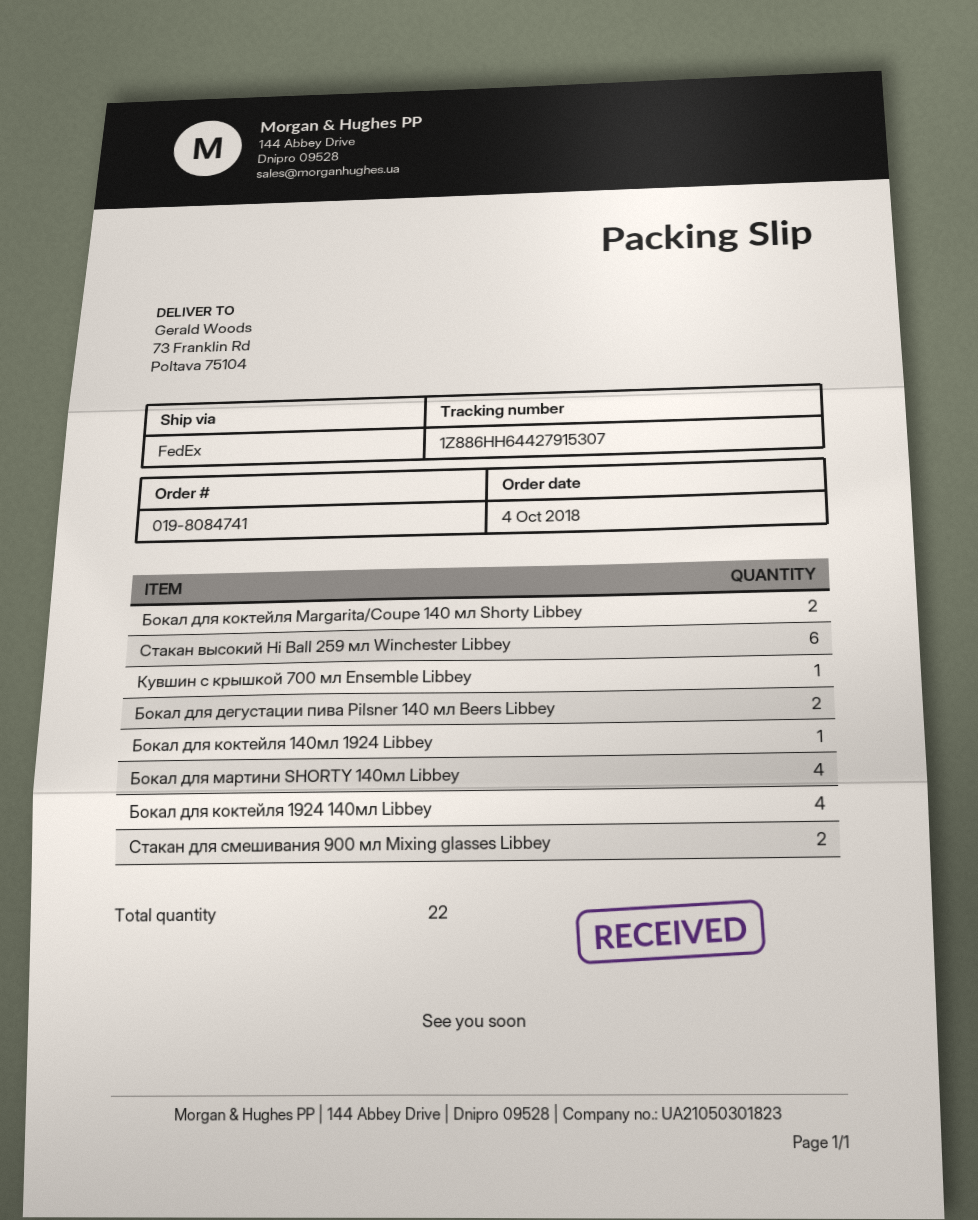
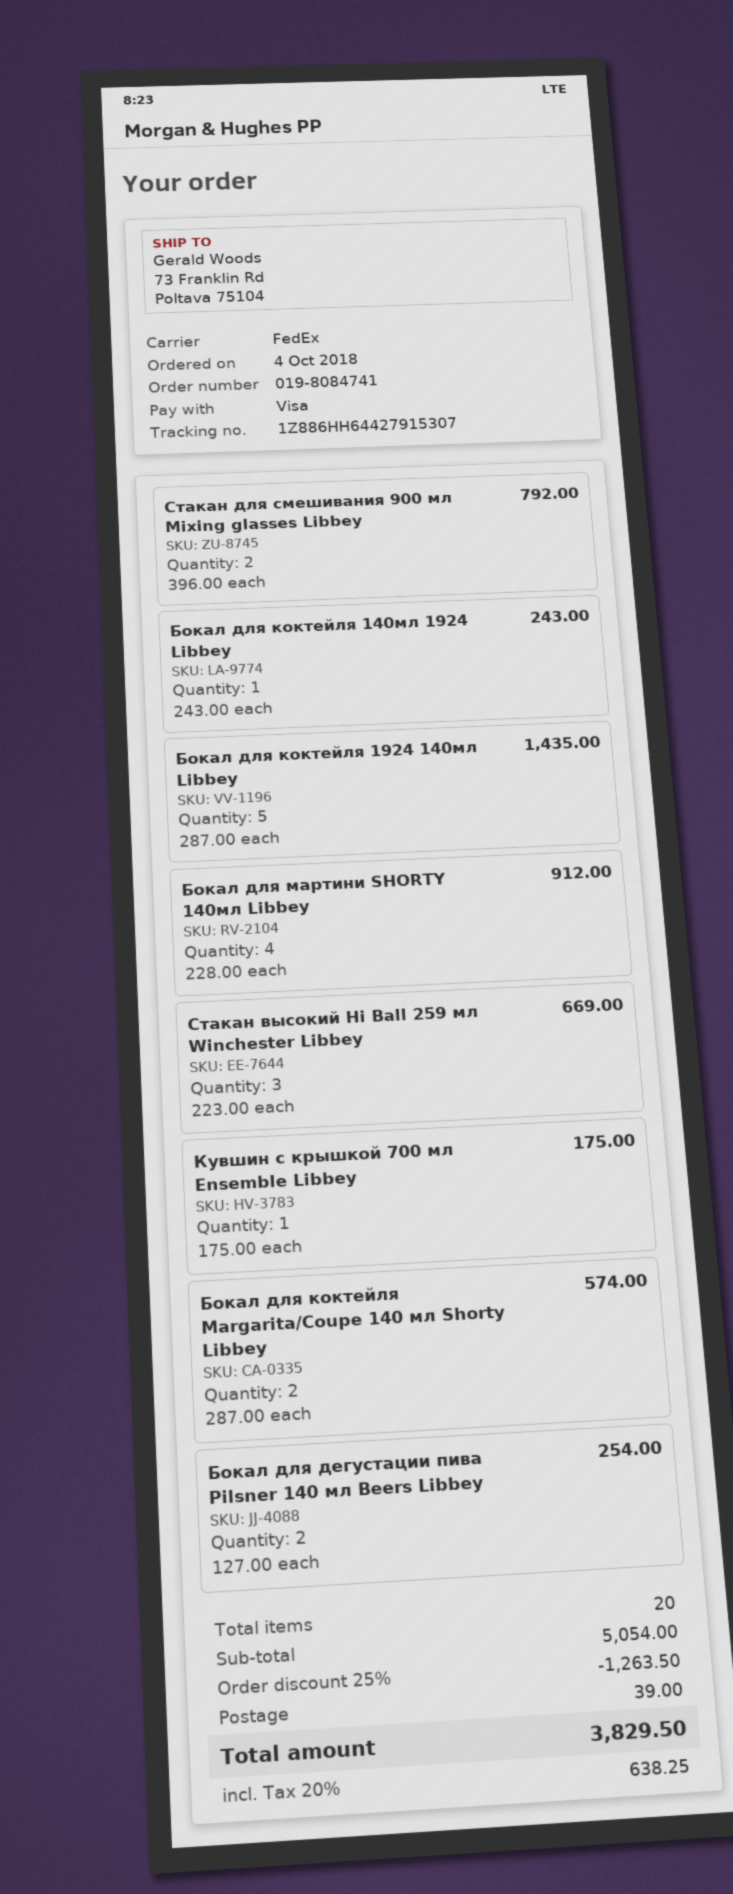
Стакан высокий Hi Ball 259 мл Winchester Libbey: 6 -> 3
Бокал для коктейля 1924 140мл Libbey: 4 -> 5
total quantity: 22 -> 20

